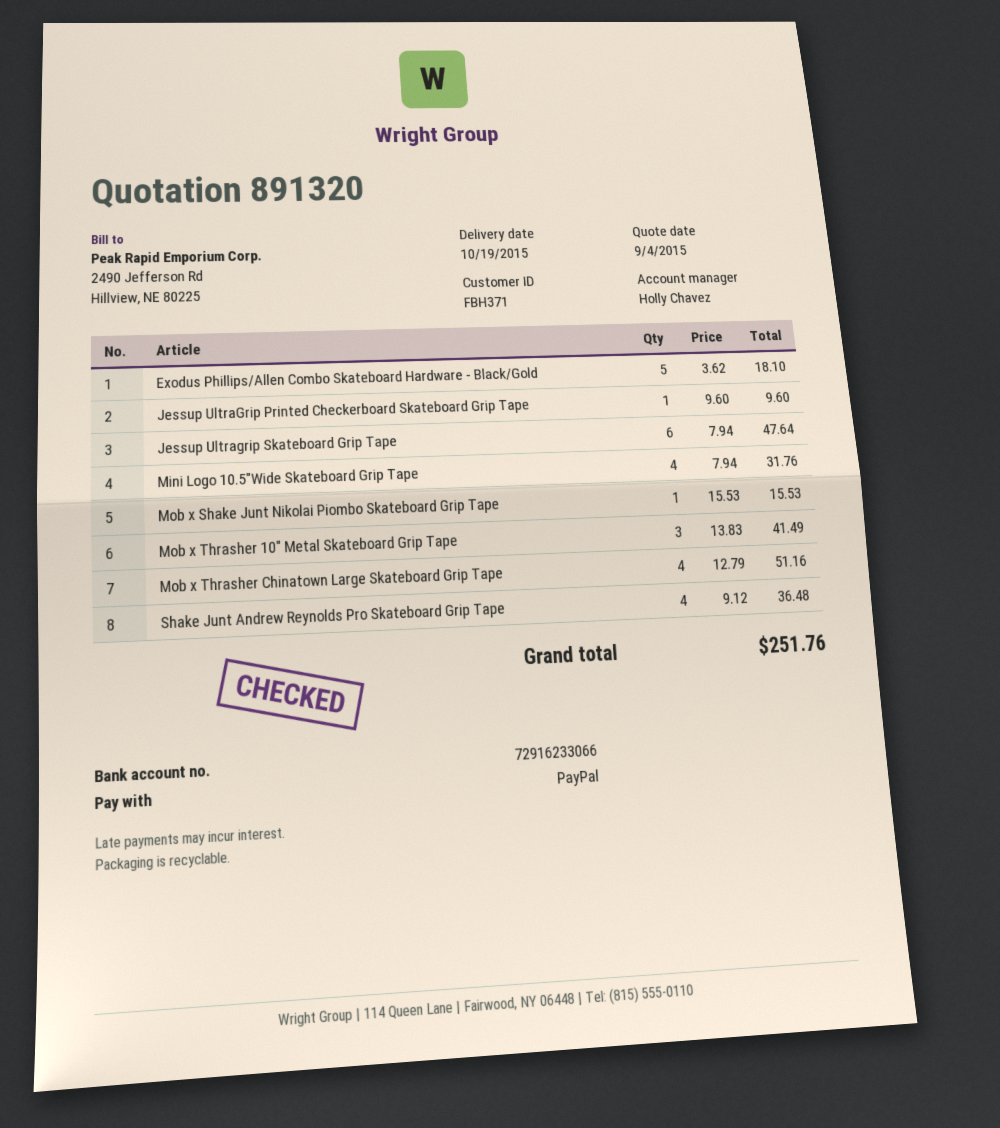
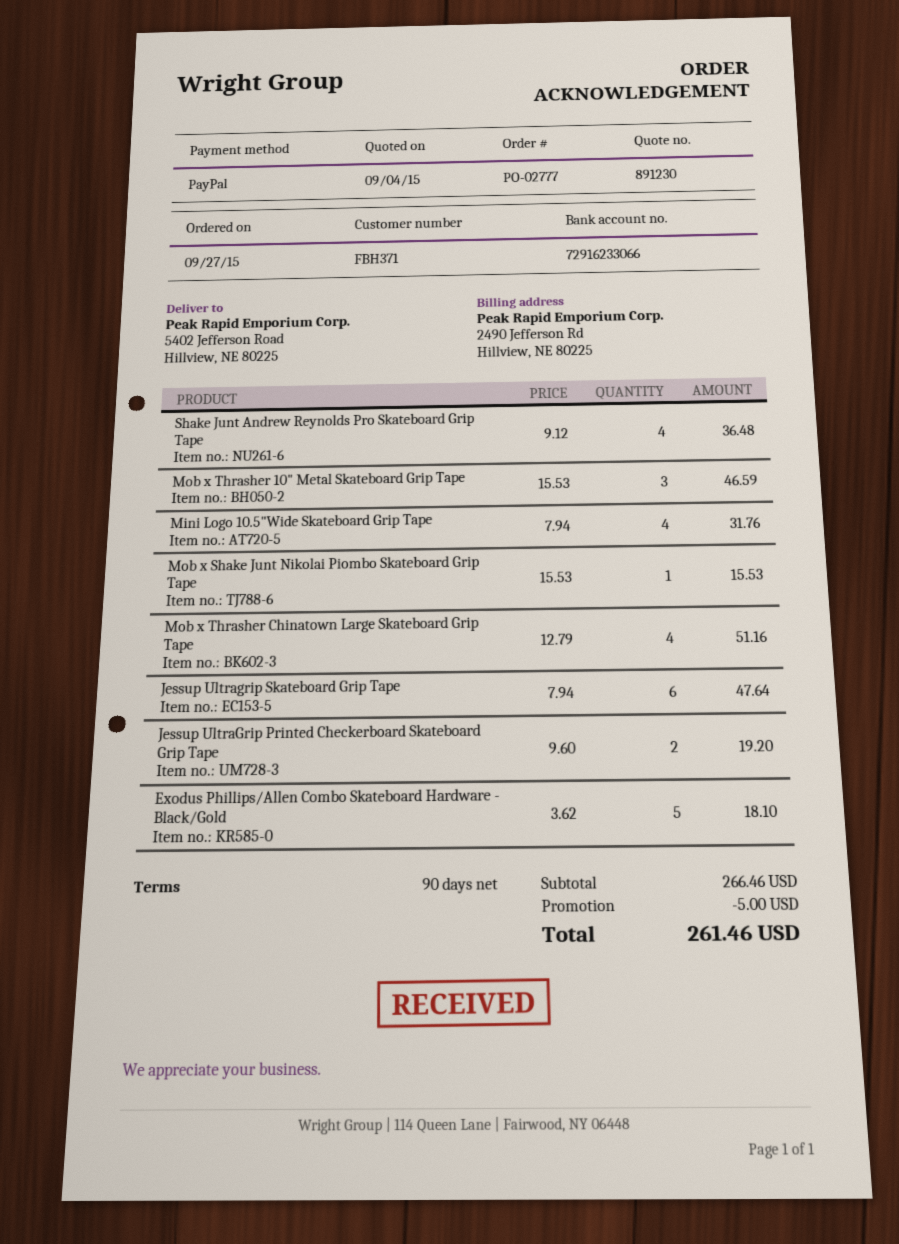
quote number: 891320 -> 891230
Jessup UltraGrip Printed Checkerboard Skateboard Grip Tape: 1 x 9.60 = 9.60 -> 2 x 9.60 = 19.20
Mob x Thrasher 10" Metal Skateboard Grip Tape: 3 x 13.83 = 41.49 -> 3 x 15.53 = 46.59
discount: none -> 5.00
total: 251.76 -> 261.46

